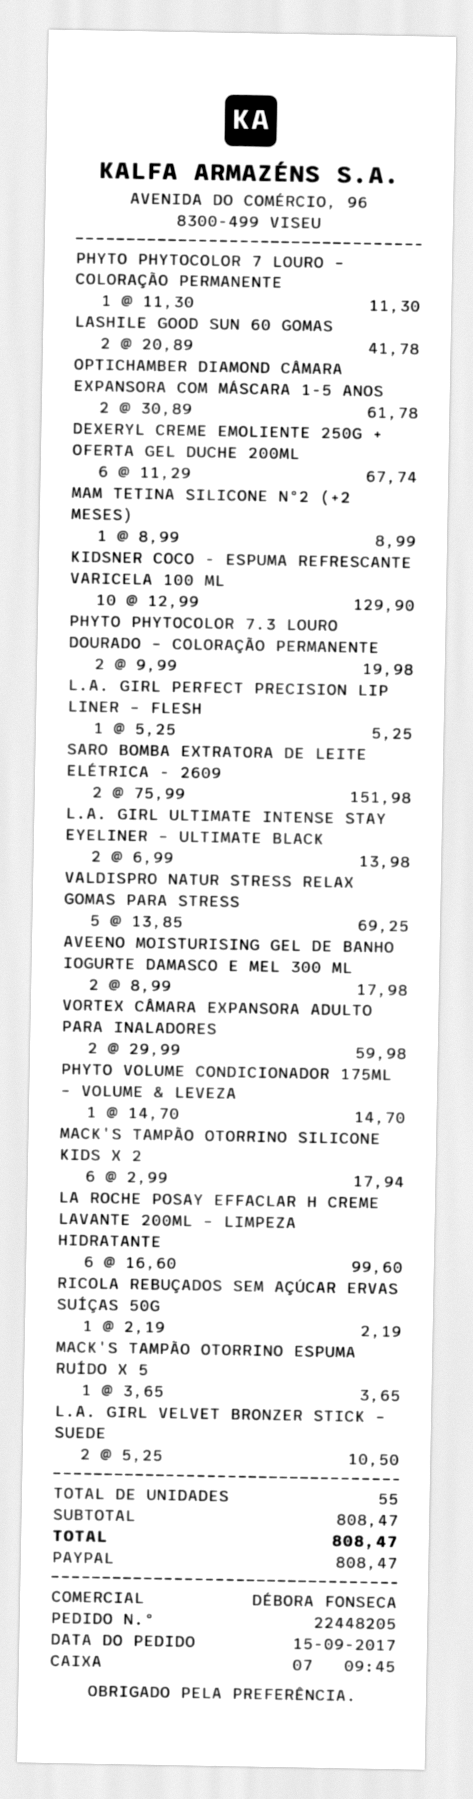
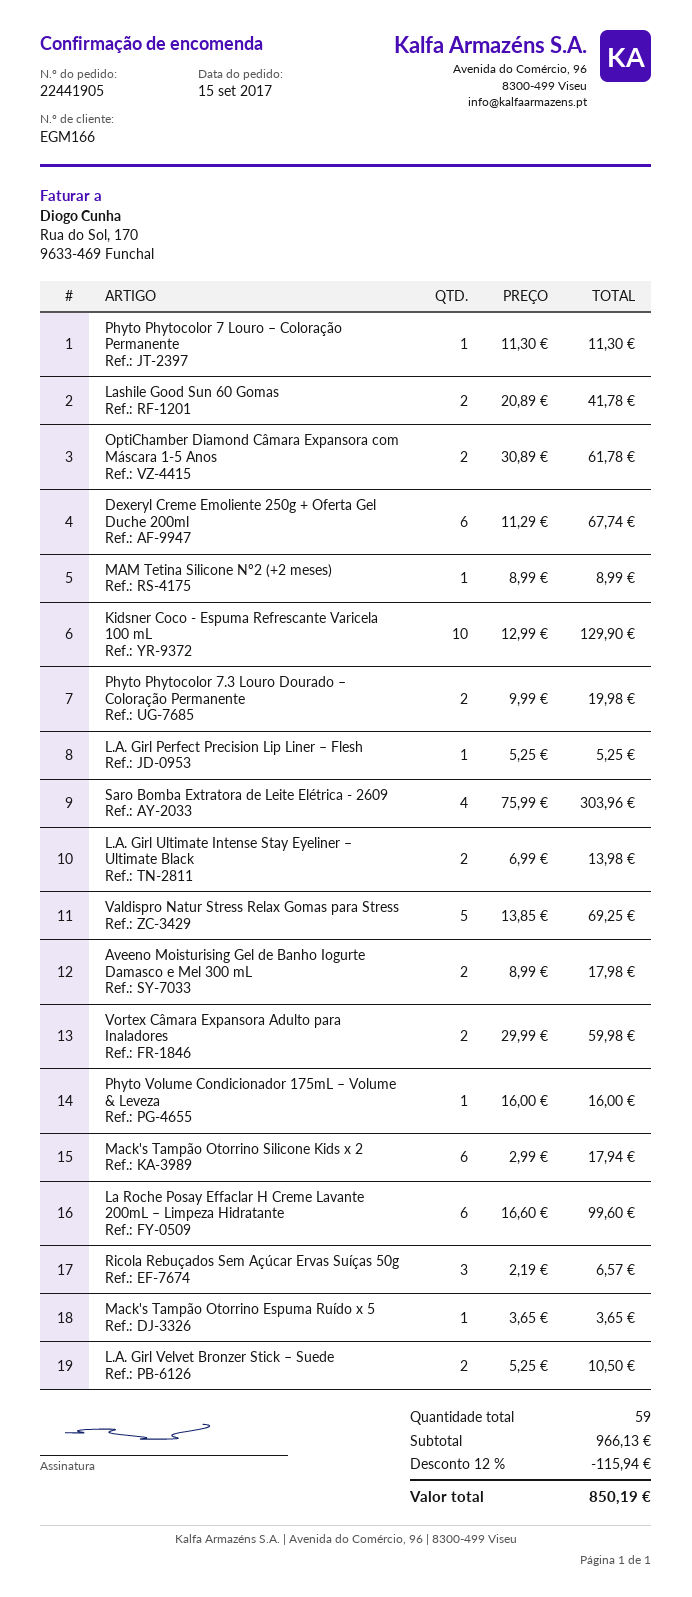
order number: 22448205 -> 22441905
SARO BOMBA EXTRATORA DE LEITE ELÉTRICA - 2609: 2 x 75.99 = 151.98 -> 4 x 75.99 = 303.96
PHYTO VOLUME CONDICIONADOR 175ML – VOLUME & LEVEZA: 1 x 14.70 = 14.70 -> 1 x 16.00 = 16.00
RICOLA REBUÇADOS SEM AÇÚCAR ERVAS SUÍÇAS 50G: 1 x 2.19 = 2.19 -> 3 x 2.19 = 6.57
total quantity: 55 -> 59
subtotal: 808.47 -> 966.13
discount: none -> 12% = 115.94
total: 808.47 -> 850.19

